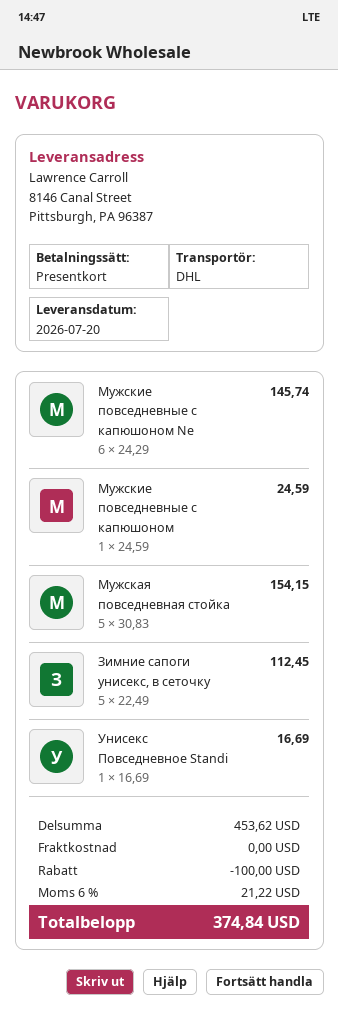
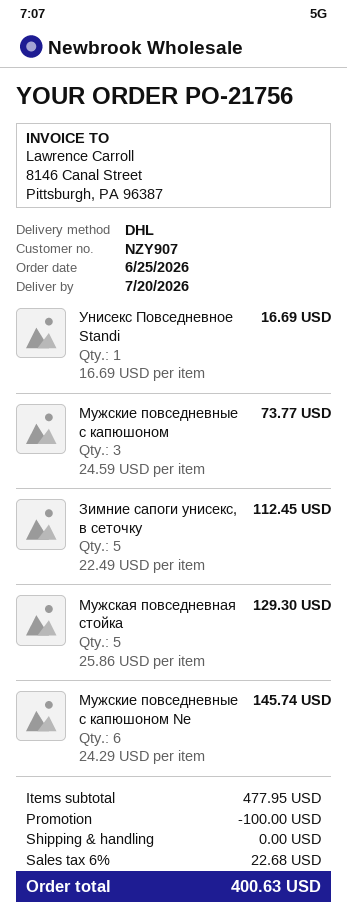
Мужские повседневные с капюшоном: 1 x 24.59 = 24.59 -> 3 x 24.59 = 73.77
Мужская повседневная стойка: 5 x 30.83 = 154.15 -> 5 x 25.86 = 129.30
subtotal: 453.62 -> 477.95
tax: 6% = 21.22 -> 6% = 22.68
total: 374.84 -> 400.63

